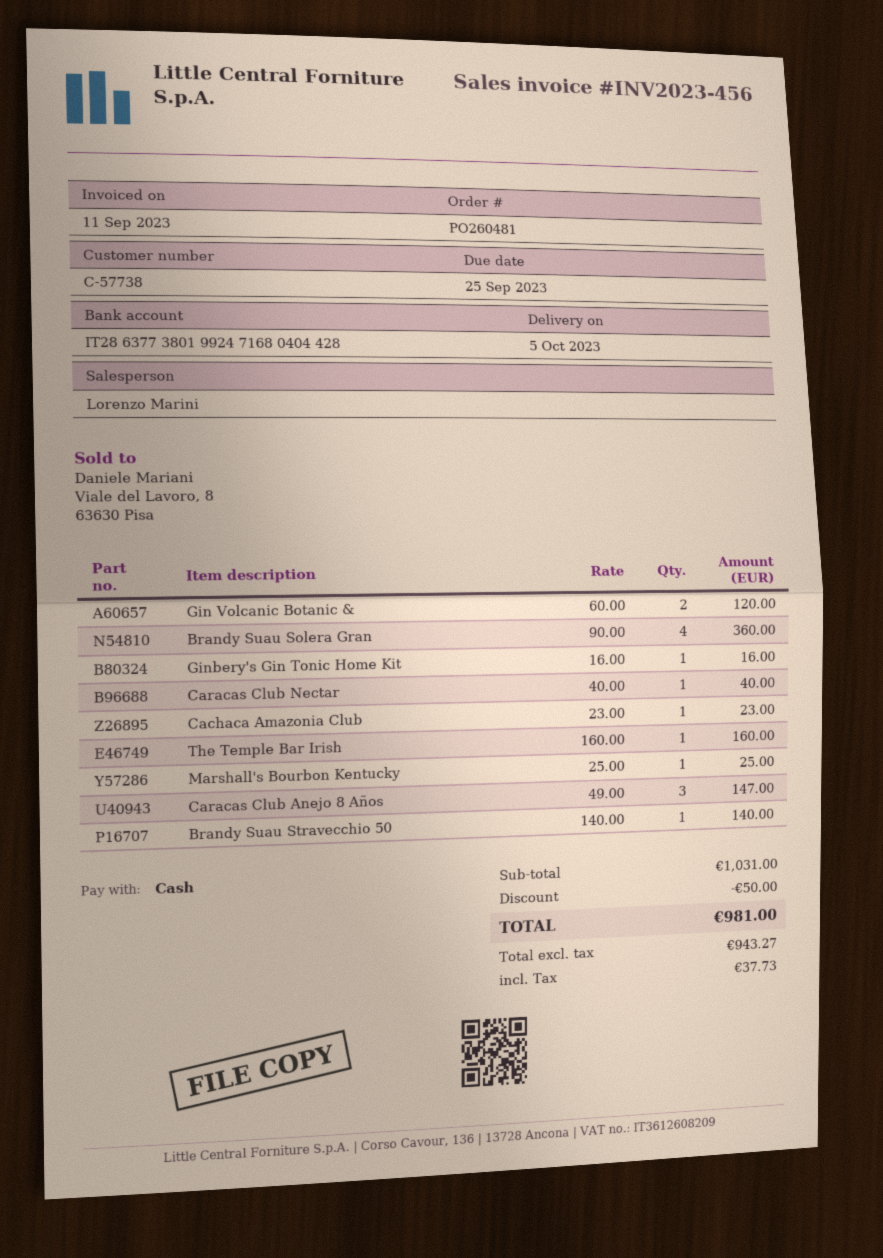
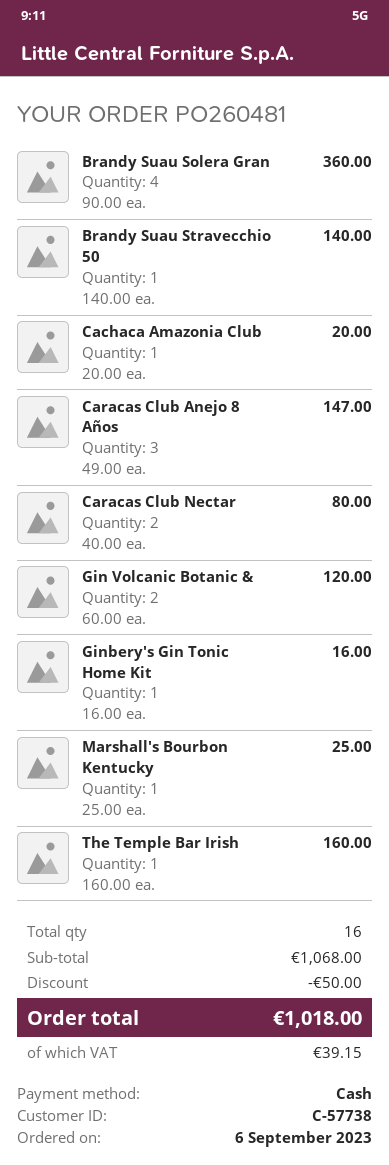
Caracas Club Nectar: 1 x 40.00 = 40.00 -> 2 x 40.00 = 80.00
Cachaca Amazonia Club: 1 x 23.00 = 23.00 -> 1 x 20.00 = 20.00
subtotal: 1031.00 -> 1068.00
tax: 37.73 -> 39.15
total: 981.00 -> 1018.00

